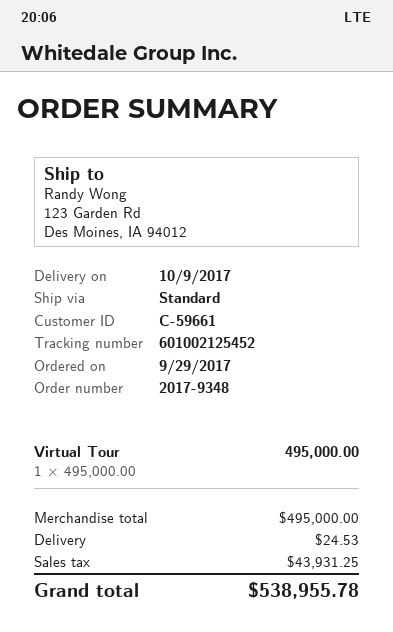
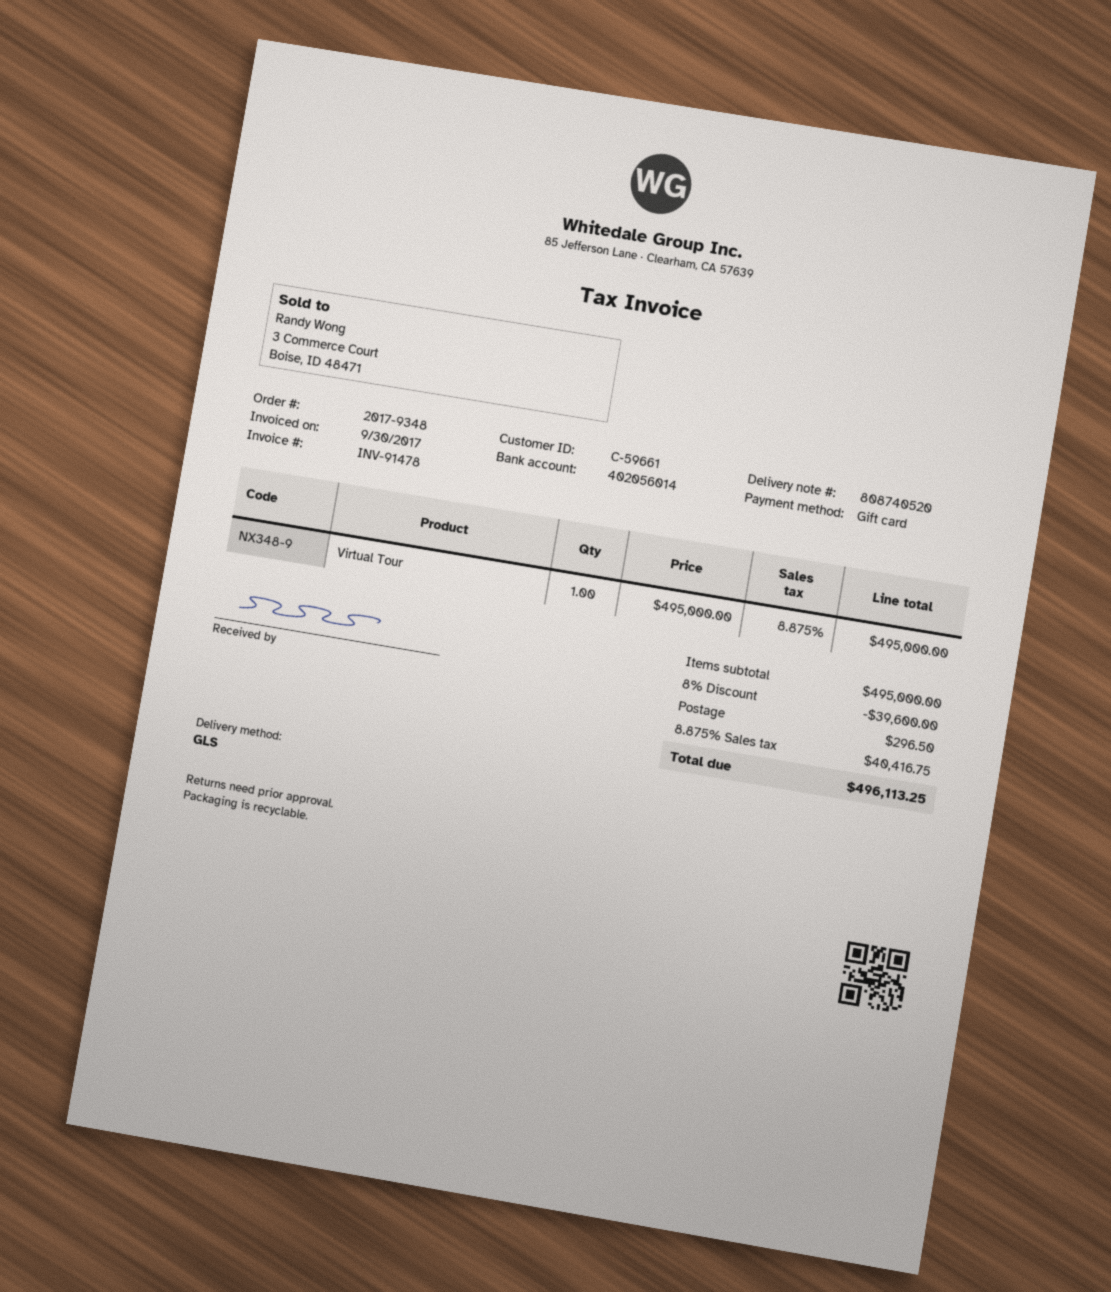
shipping method: standard -> GLS
discount: none -> 8% = 39600.00
shipping: 24.53 -> 296.50
tax: 43931.25 -> 40416.75
total: 538955.78 -> 496113.25

